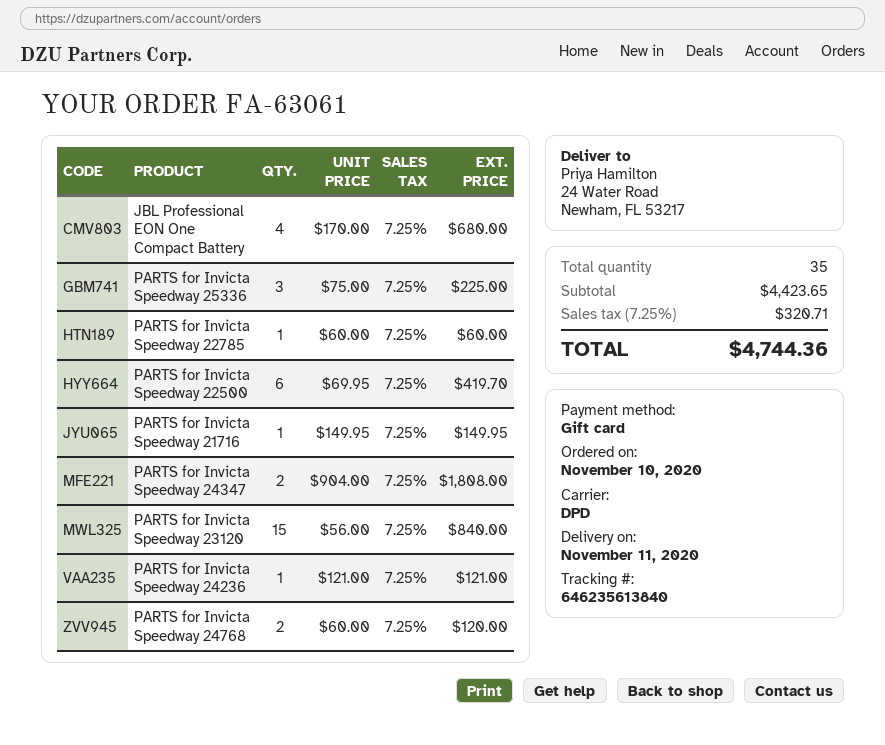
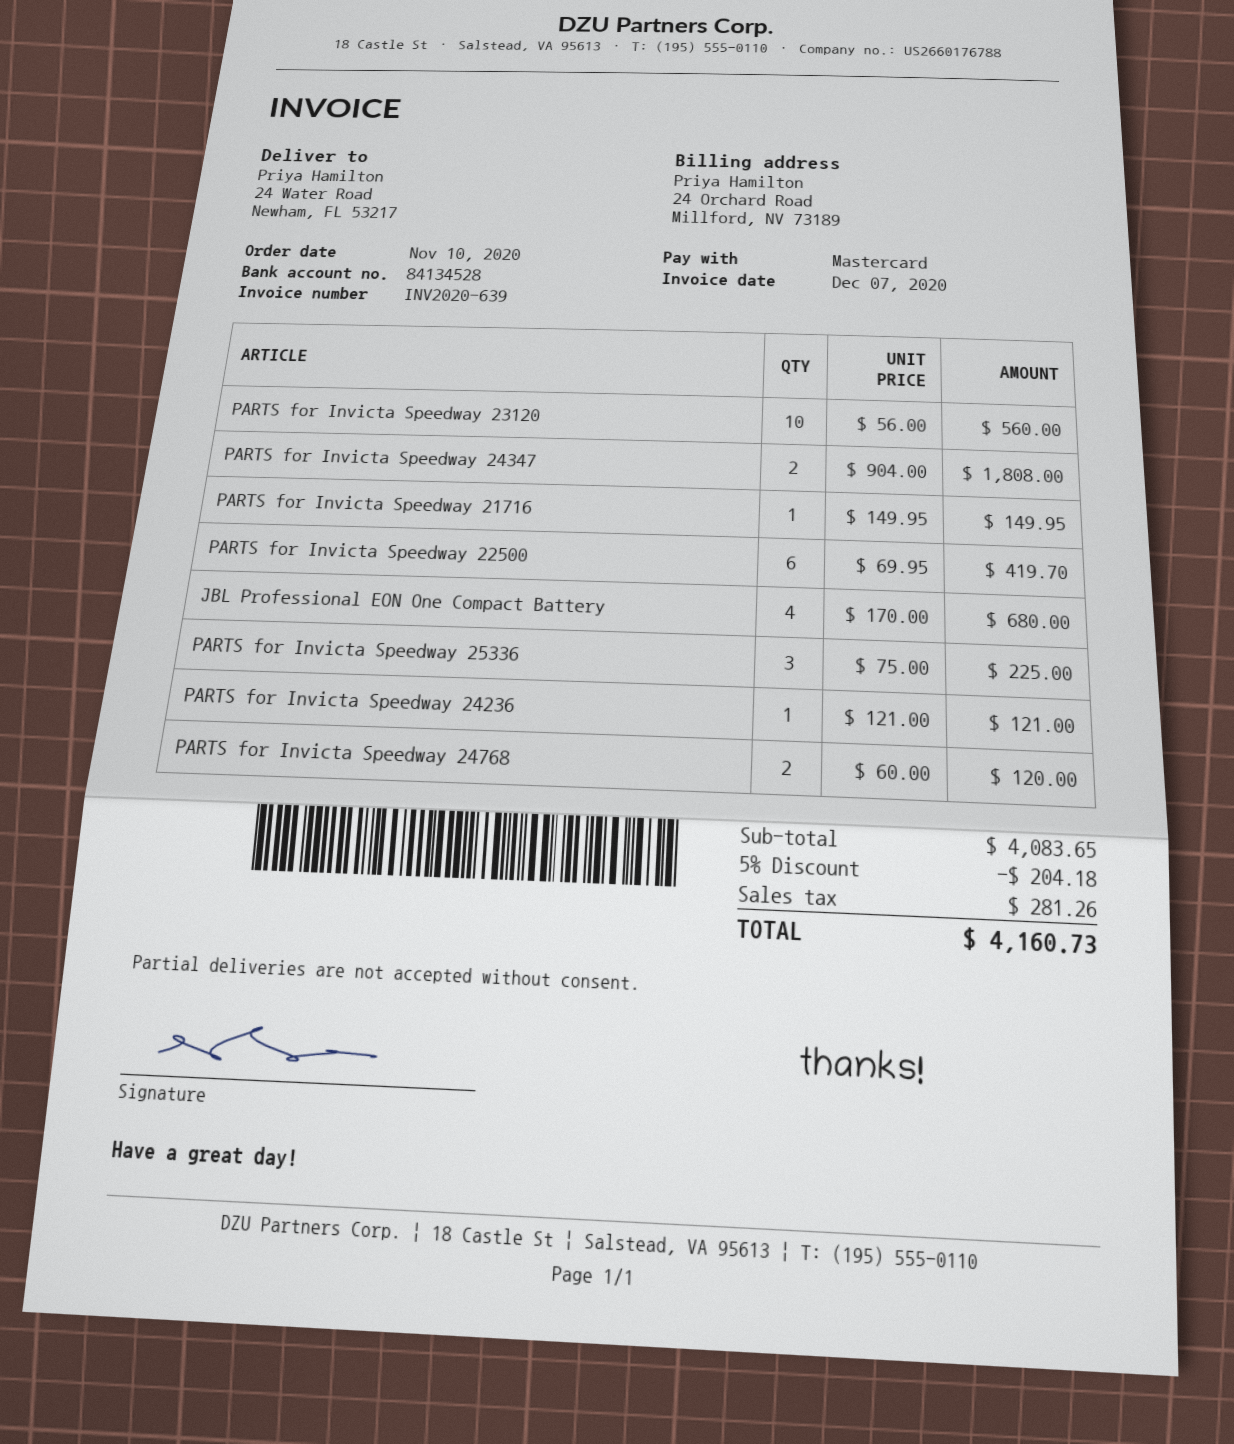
payment method: gift card -> Mastercard
PARTS for Invicta Speedway 22785: 1 x 60.00 = 60.00 -> none
PARTS for Invicta Speedway 23120: 15 x 56.00 = 840.00 -> 10 x 56.00 = 560.00
subtotal: 4423.65 -> 4083.65
discount: none -> 5% = 204.18
tax: 320.71 -> 281.26
total: 4744.36 -> 4160.73

